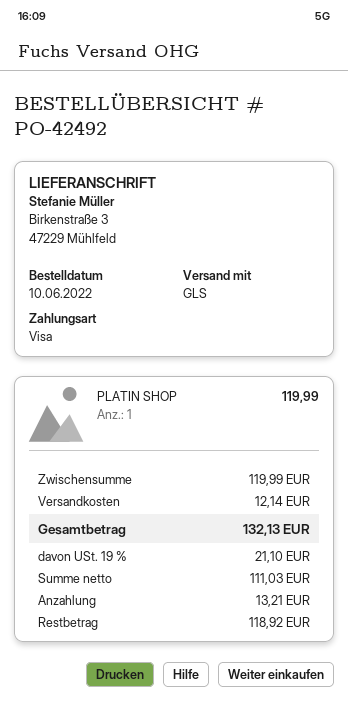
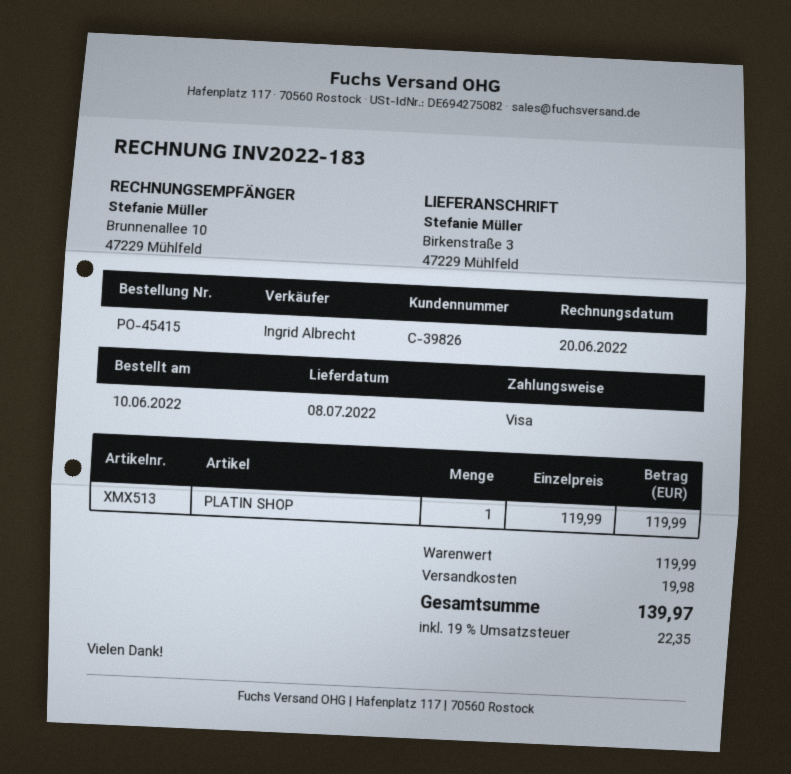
order number: PO-42492 -> PO-45415
shipping: 12.14 -> 19.98
tax: 19% = 21.10 -> 19% = 22.35
total: 132.13 -> 139.97

